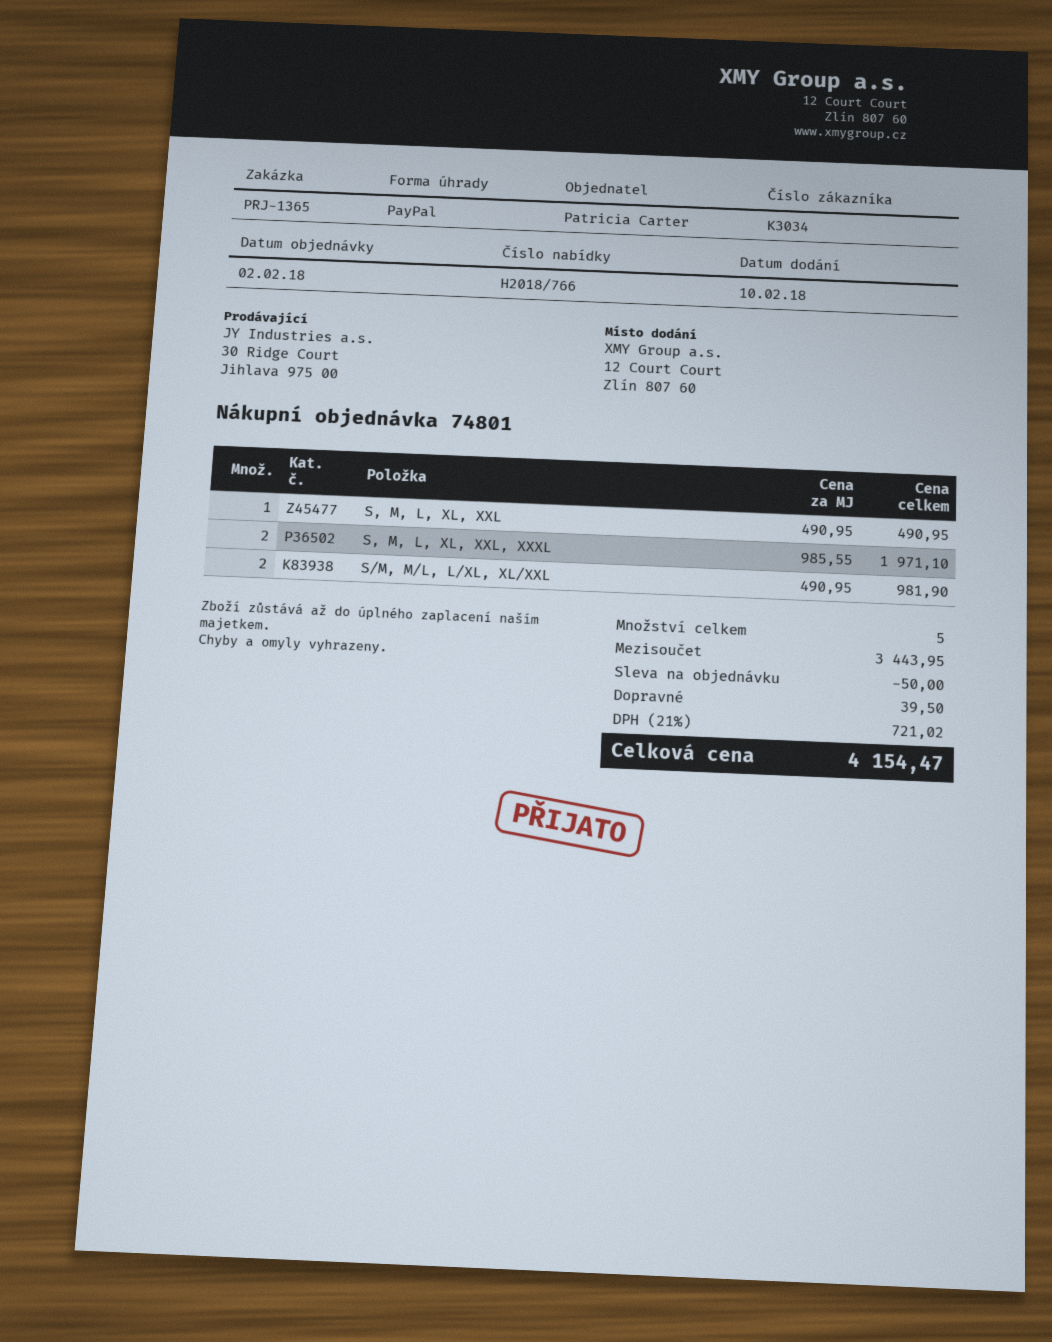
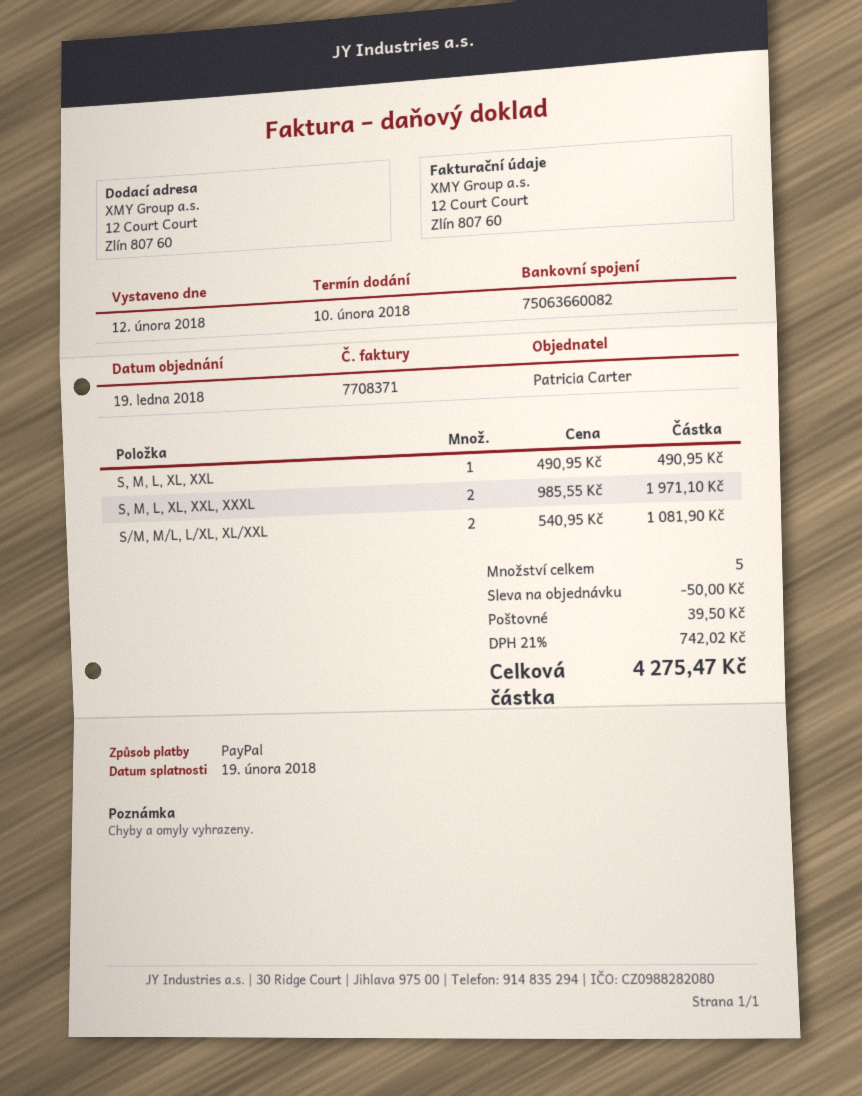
order date: 2018-02-02 -> 2018-01-19
S/M, M/L, L/XL, XL/XXL: 2 x 490.95 = 981.90 -> 2 x 540.95 = 1081.90
tax: 21% = 721.02 -> 21% = 742.02
total: 4154.47 -> 4275.47

